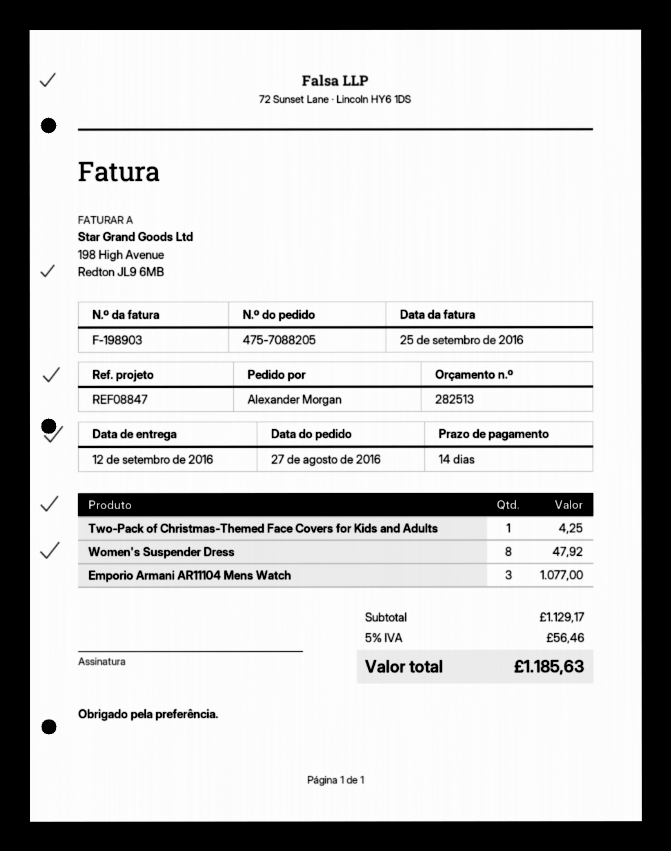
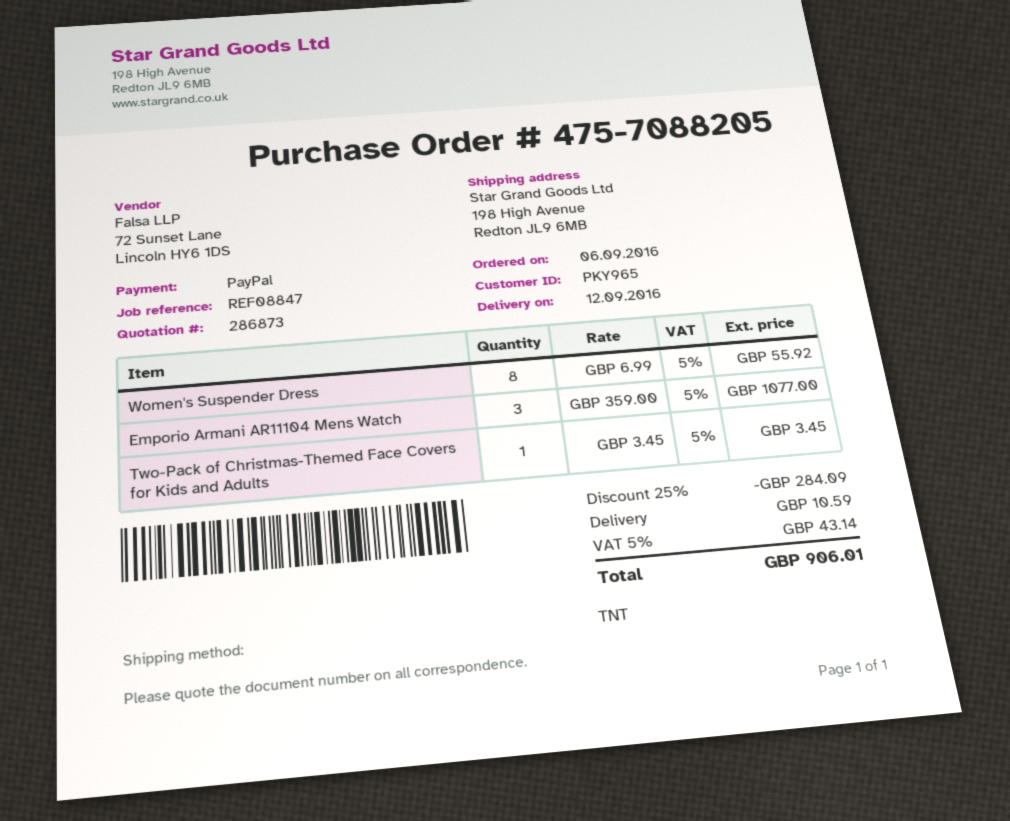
quote number: 282513 -> 286873
order date: 2016-08-27 -> 2016-09-06
Two-Pack of Christmas-Themed Face Covers for Kids and Adults: 1 for 4.25 -> 1 for 3.45
Women's Suspender Dress: 8 for 47.92 -> 8 for 55.92
discount: none -> 25% = 284.09
shipping: none -> 10.59
tax: 5% = 56.46 -> 5% = 43.14
total: 1185.63 -> 906.01

